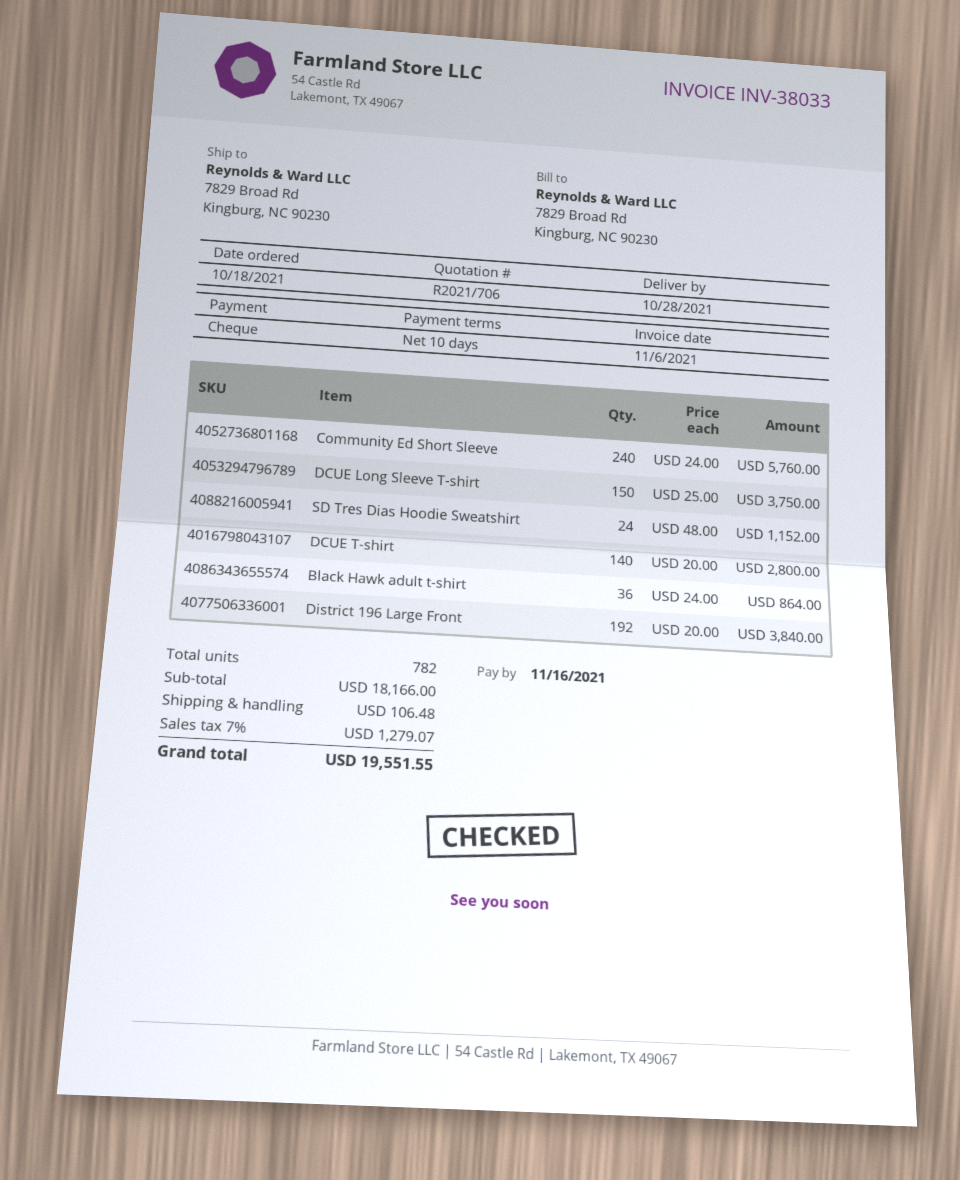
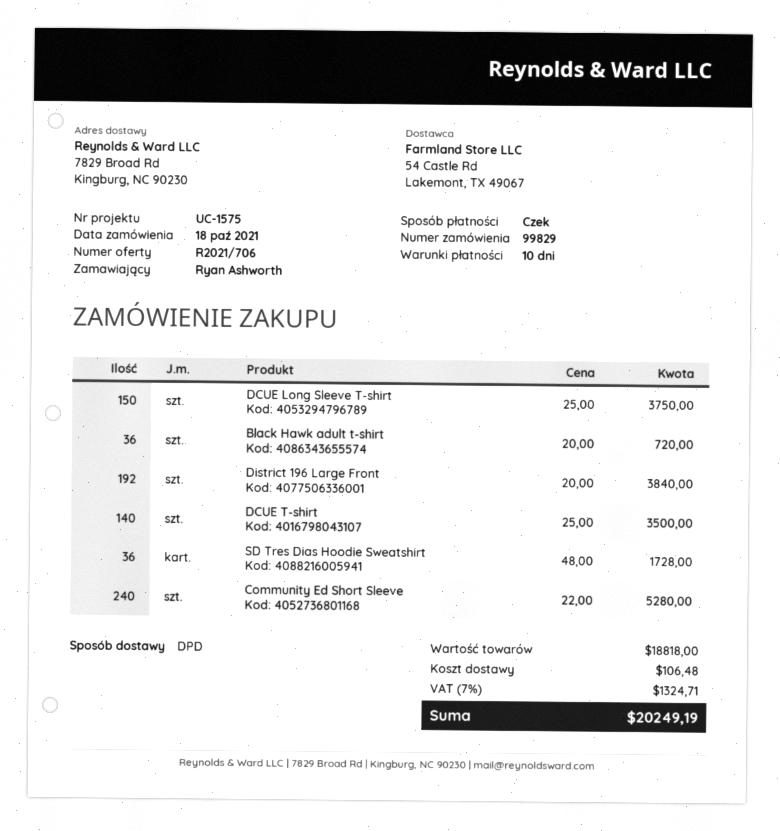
Community Ed Short Sleeve: 240 x 24.00 = 5760.00 -> 240 x 22.00 = 5280.00
SD Tres Dias Hoodie Sweatshirt: 24 x 48.00 = 1152.00 -> 36 x 48.00 = 1728.00
DCUE T-shirt: 140 x 20.00 = 2800.00 -> 140 x 25.00 = 3500.00
Black Hawk adult t-shirt: 36 x 24.00 = 864.00 -> 36 x 20.00 = 720.00
subtotal: 18166.00 -> 18818.00
tax: 7% = 1279.07 -> 7% = 1324.71
total: 19551.55 -> 20249.19

